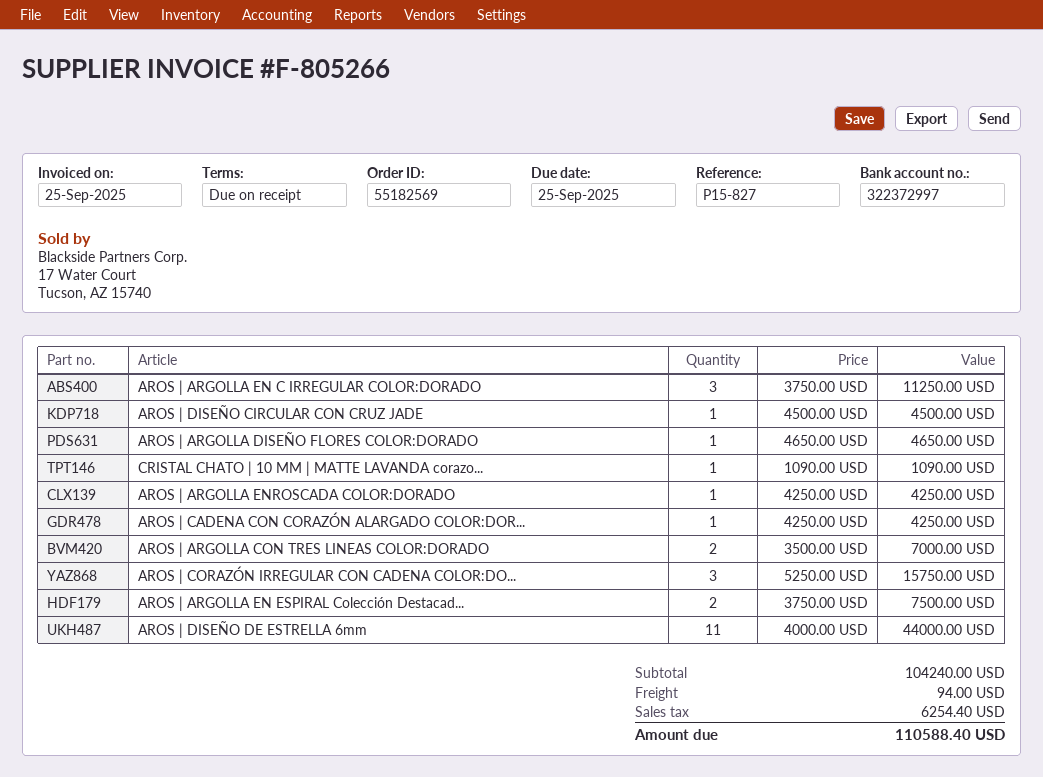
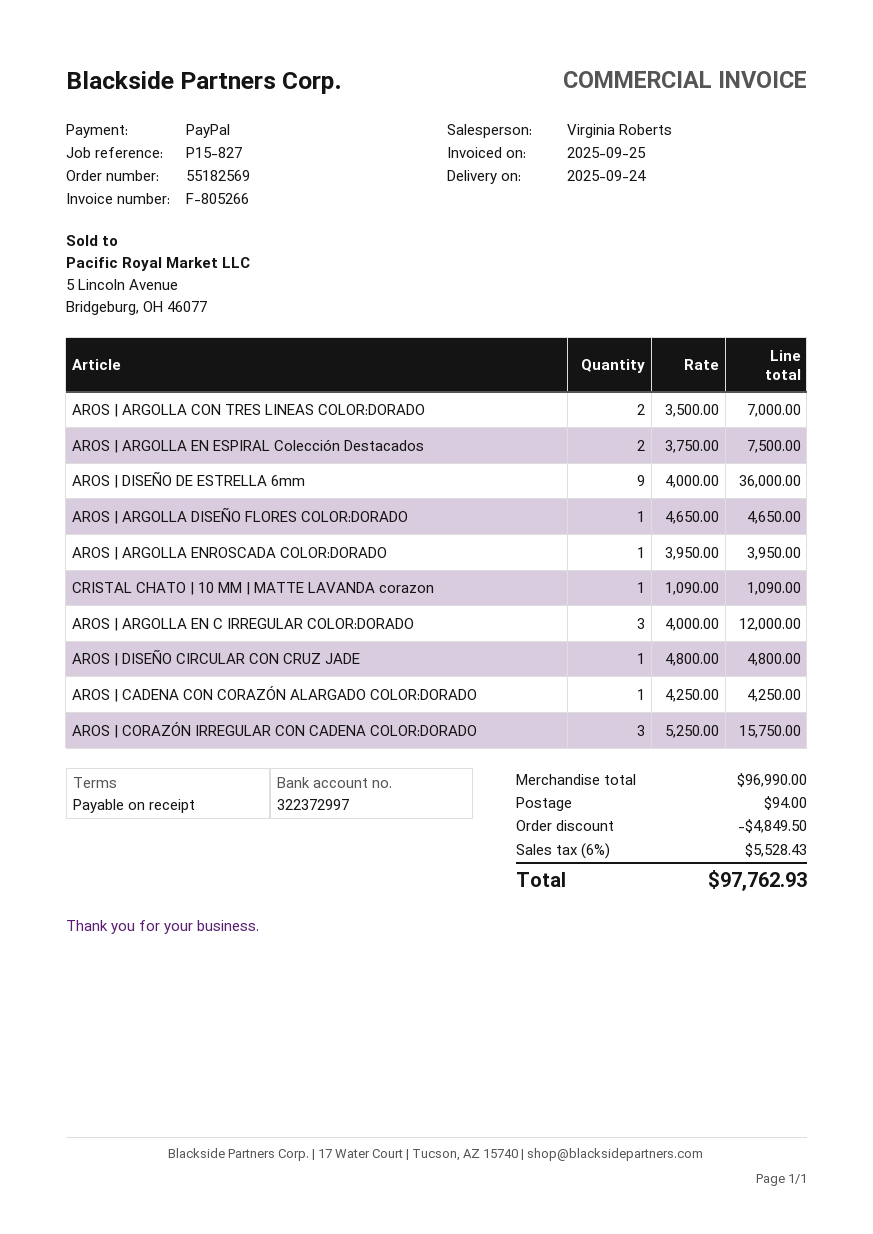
AROS | ARGOLLA EN C IRREGULAR COLOR:DORADO: 3 x 3750.00 = 11250.00 -> 3 x 4000.00 = 12000.00
AROS | DISEÑO CIRCULAR CON CRUZ JADE: 1 x 4500.00 = 4500.00 -> 1 x 4800.00 = 4800.00
AROS | ARGOLLA ENROSCADA COLOR:DORADO: 1 x 4250.00 = 4250.00 -> 1 x 3950.00 = 3950.00
AROS | DISEÑO DE ESTRELLA 6mm: 11 x 4000.00 = 44000.00 -> 9 x 4000.00 = 36000.00
subtotal: 104240.00 -> 96990.00
discount: none -> 4849.50
tax: 6254.40 -> 5528.43
total: 110588.40 -> 97762.93

